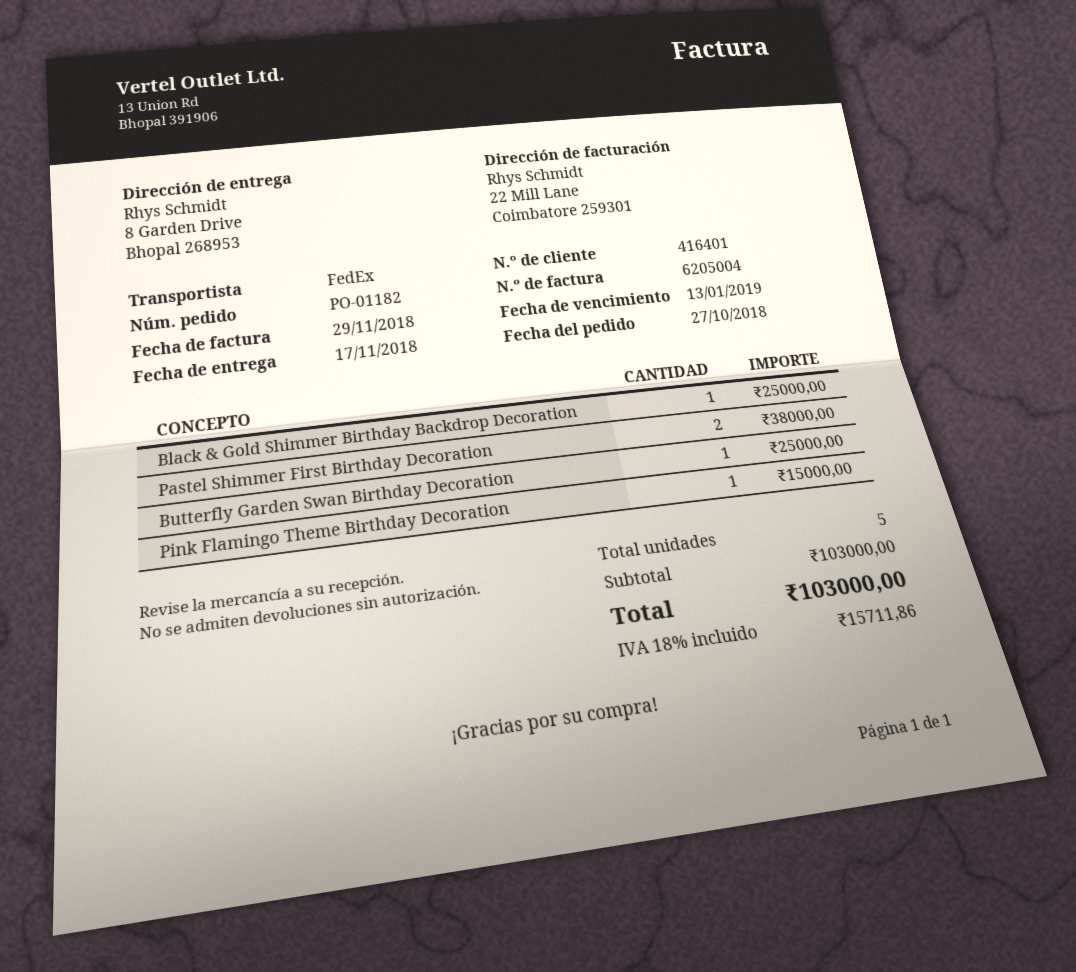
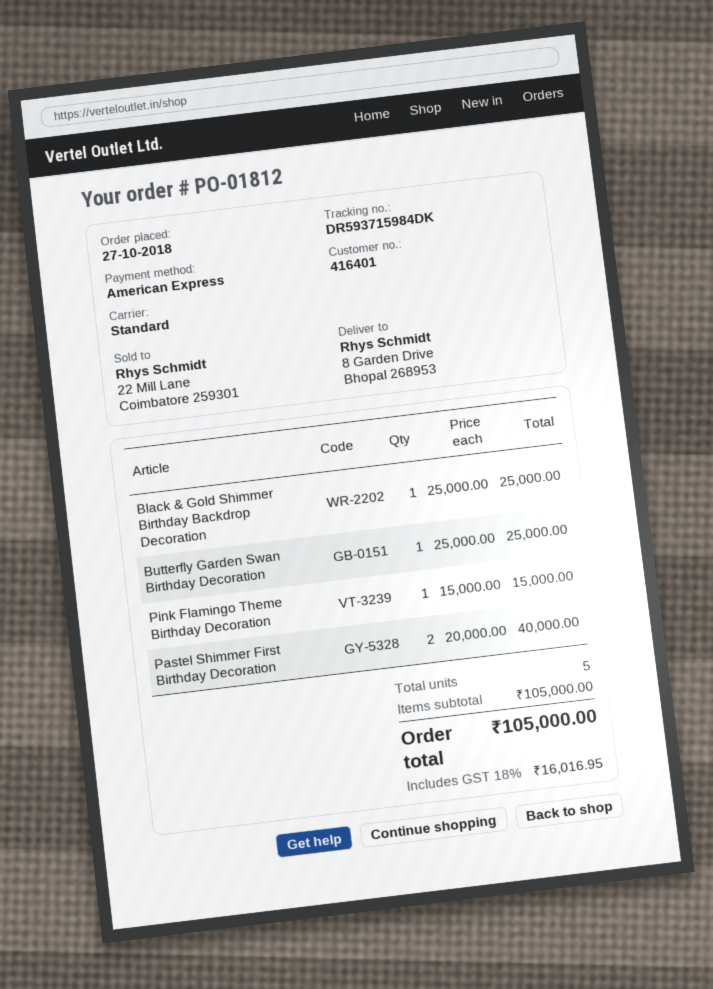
order number: PO-01182 -> PO-01812
shipping method: FedEx -> standard
Pastel Shimmer First Birthday Decoration: 2 for 38000.00 -> 2 for 40000.00
subtotal: 103000.00 -> 105000.00
tax: 18% = 15711.86 -> 18% = 16016.95
total: 103000.00 -> 105000.00

